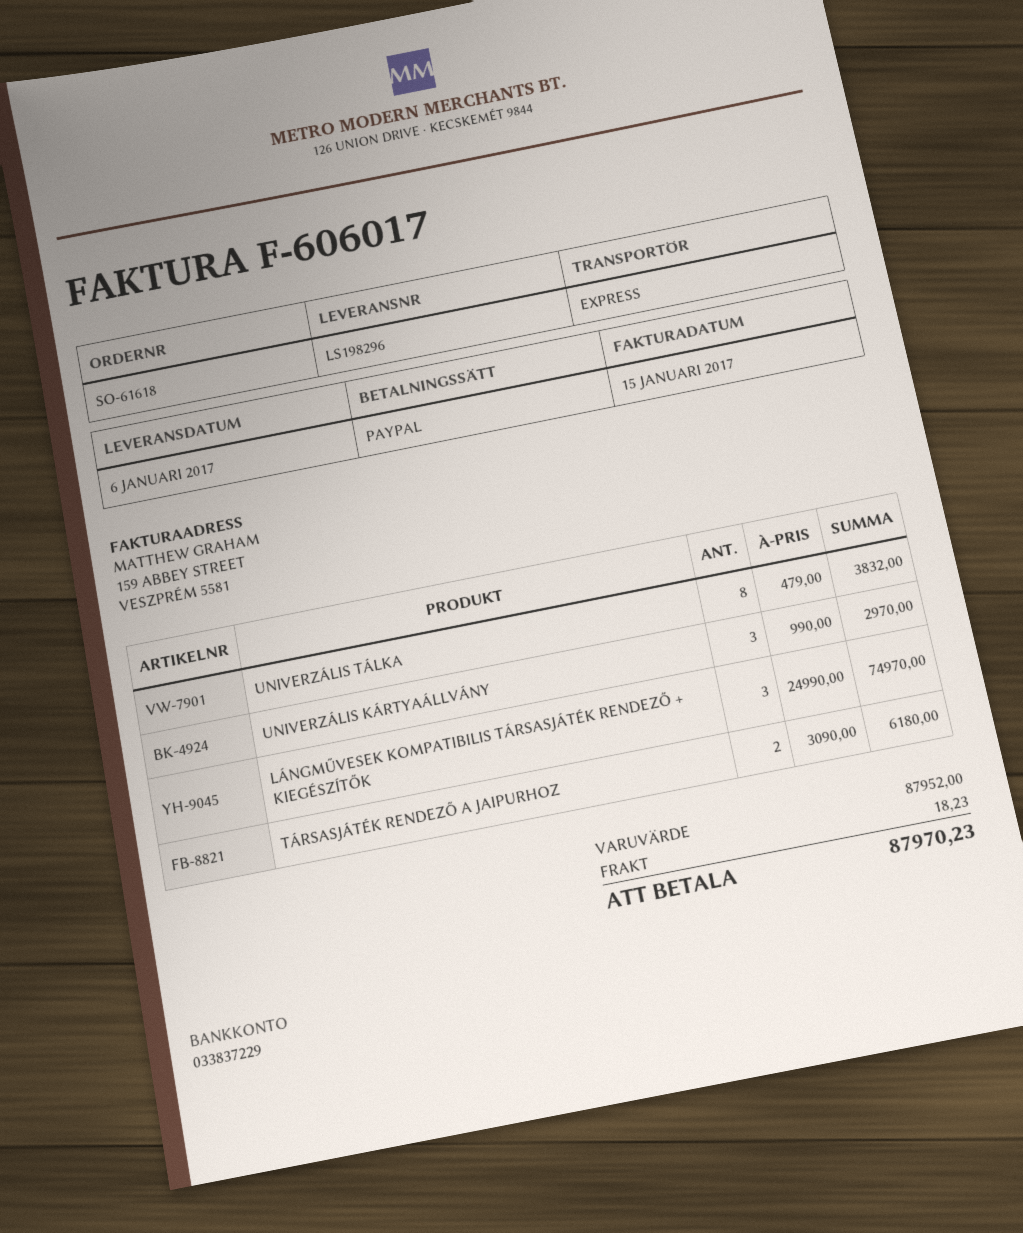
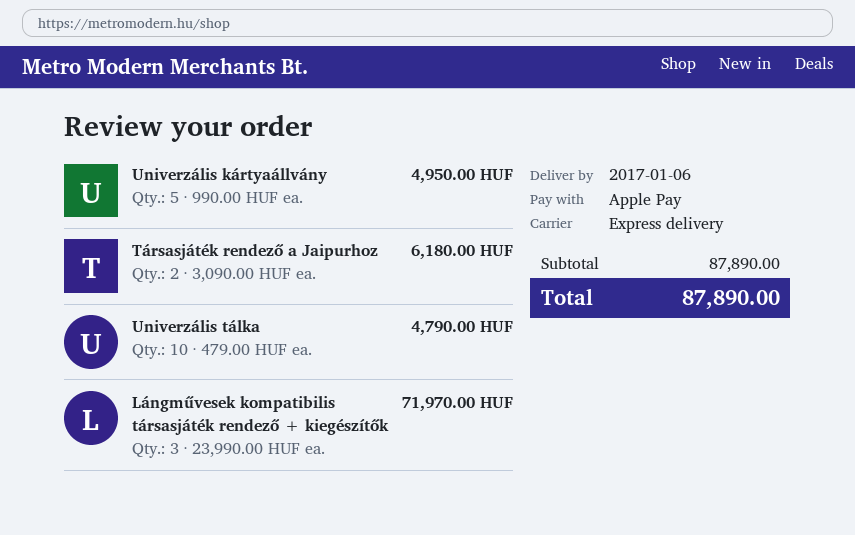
payment method: PayPal -> Apple Pay
UNIVERZÁLIS TÁLKA: 8 x 479.00 = 3832.00 -> 10 x 479.00 = 4790.00
UNIVERZÁLIS KÁRTYAÁLLVÁNY: 3 x 990.00 = 2970.00 -> 5 x 990.00 = 4950.00
LÁNGMŰVESEK KOMPATIBILIS TÁRSASJÁTÉK RENDEZŐ + KIEGÉSZÍTŐK: 3 x 24990.00 = 74970.00 -> 3 x 23990.00 = 71970.00
subtotal: 87952.00 -> 87890.00
shipping: 18.23 -> none
total: 87970.23 -> 87890.00

